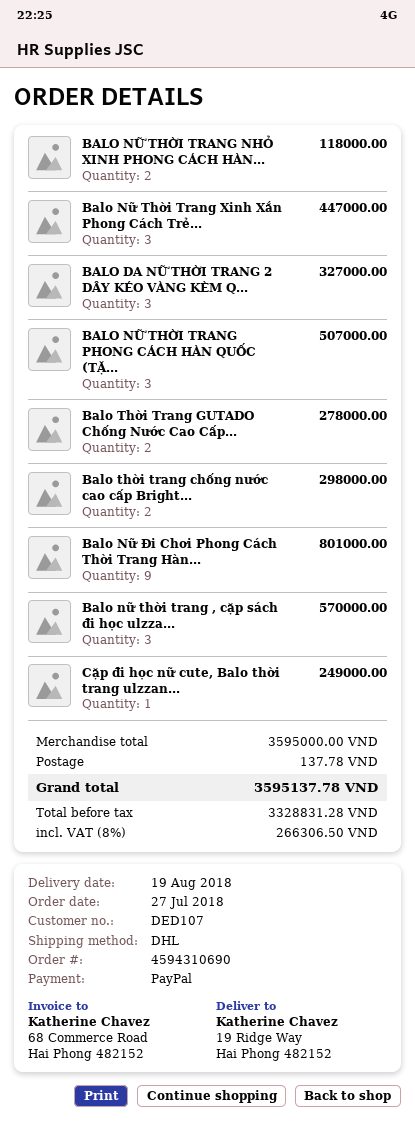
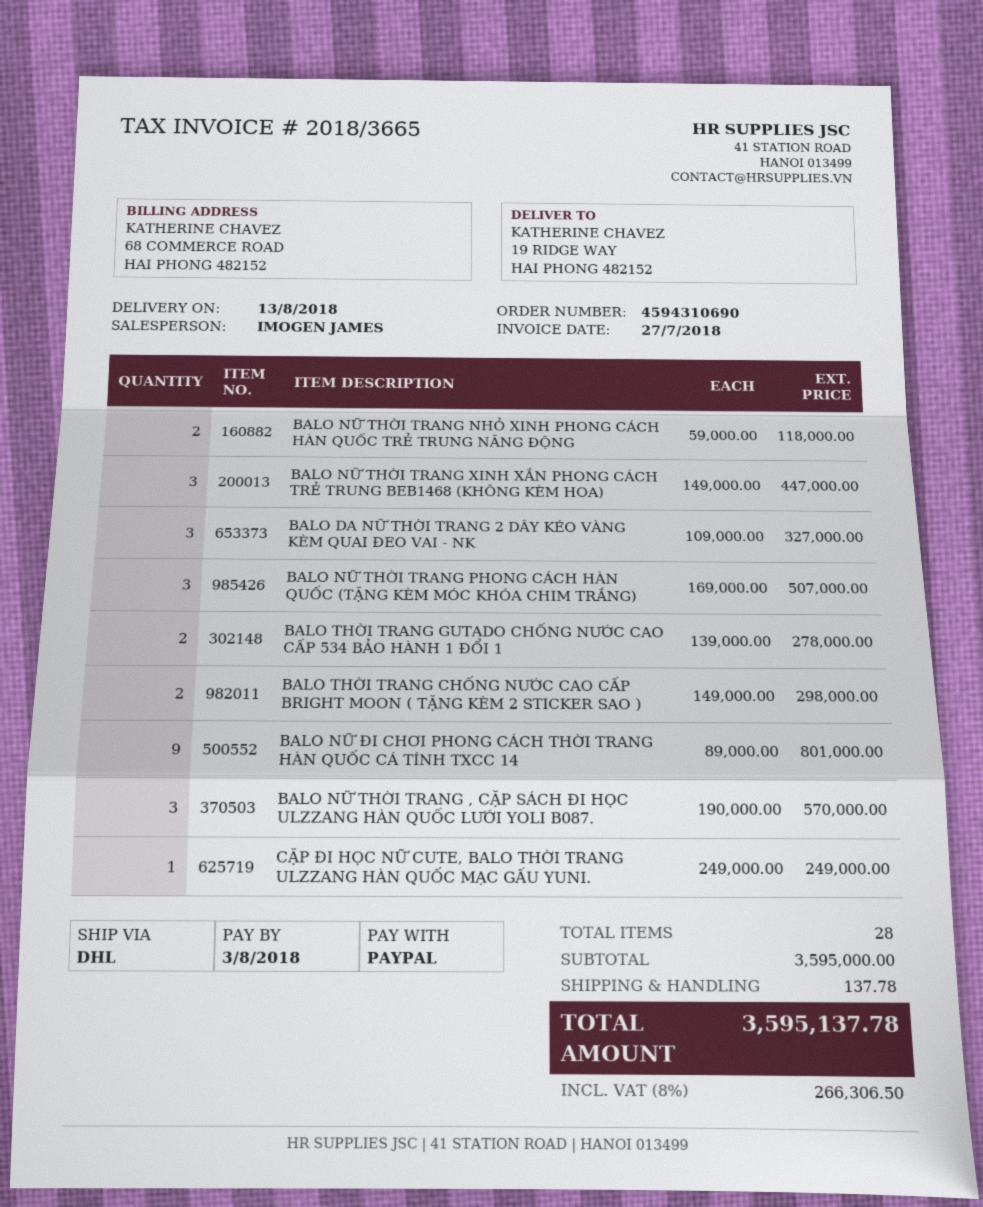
delivery date: 2018-08-19 -> 2018-08-13

